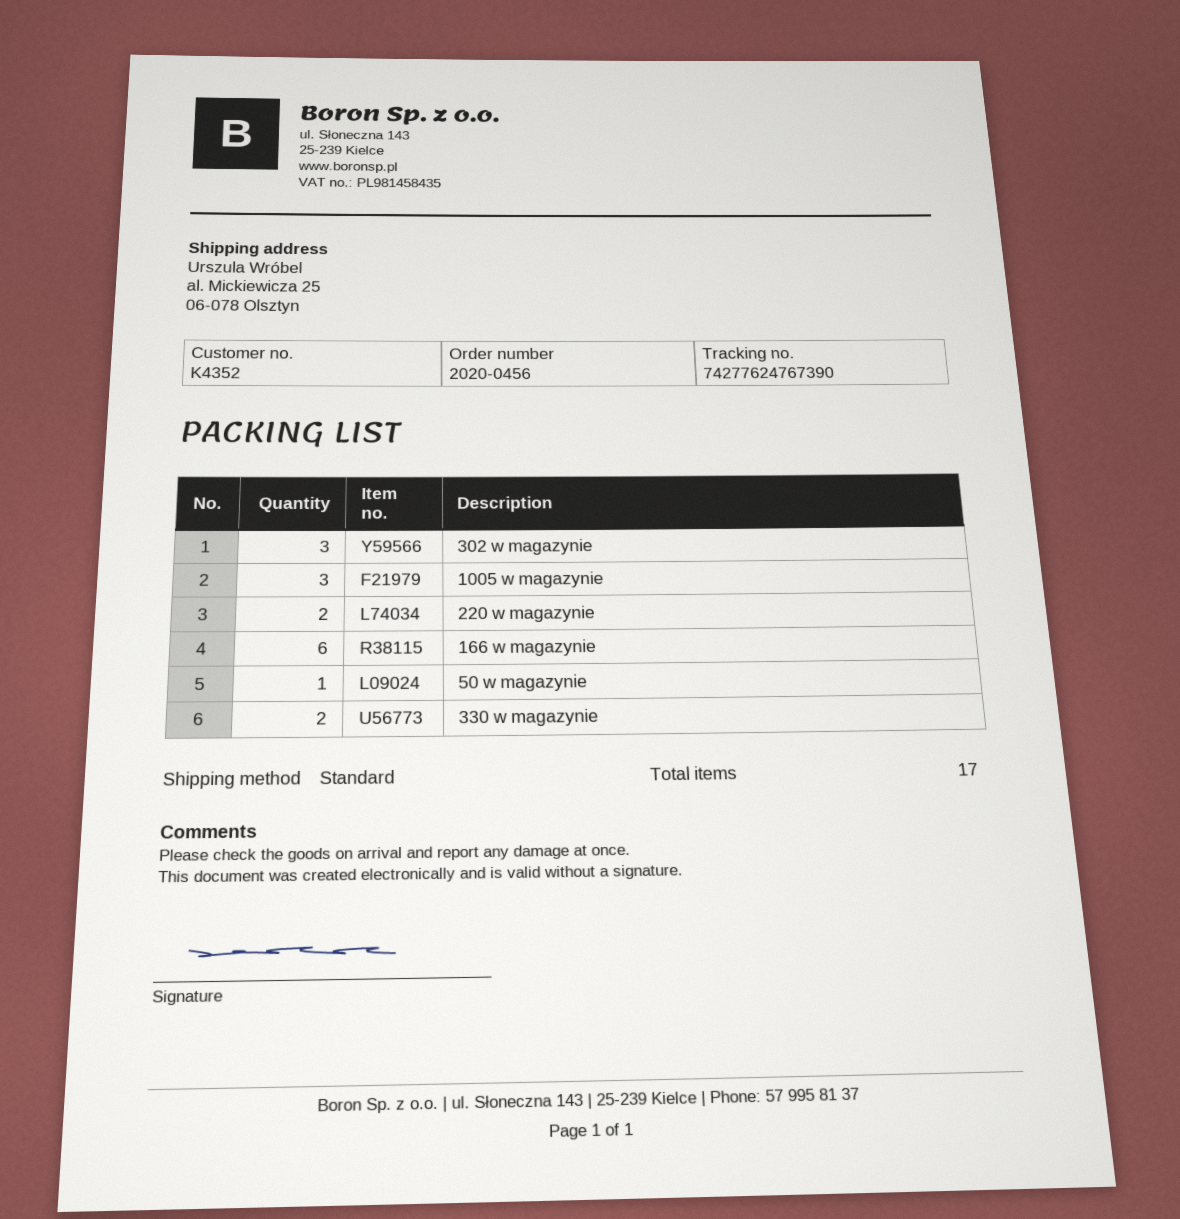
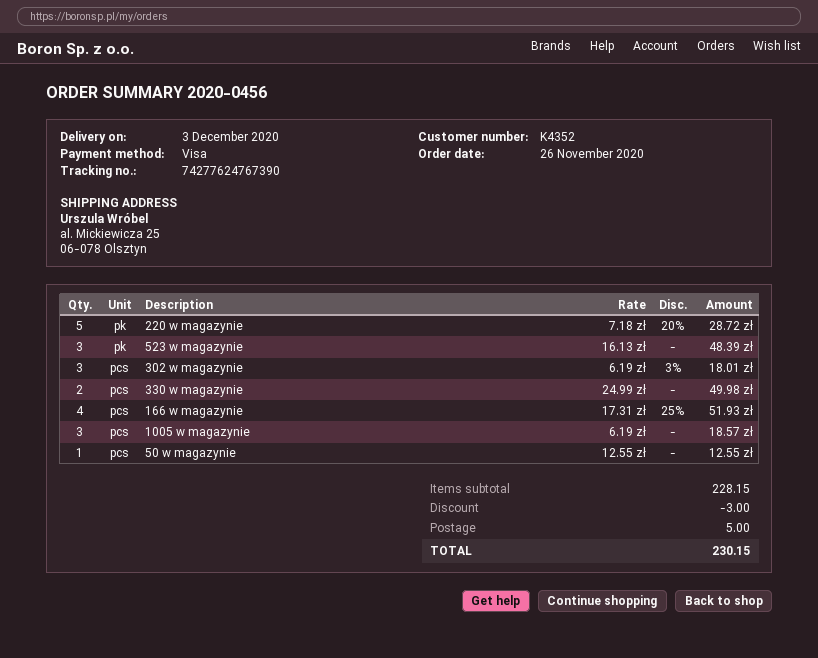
220 w magazynie: 2 -> 5
166 w magazynie: 6 -> 4
523 w magazynie: none -> 3

